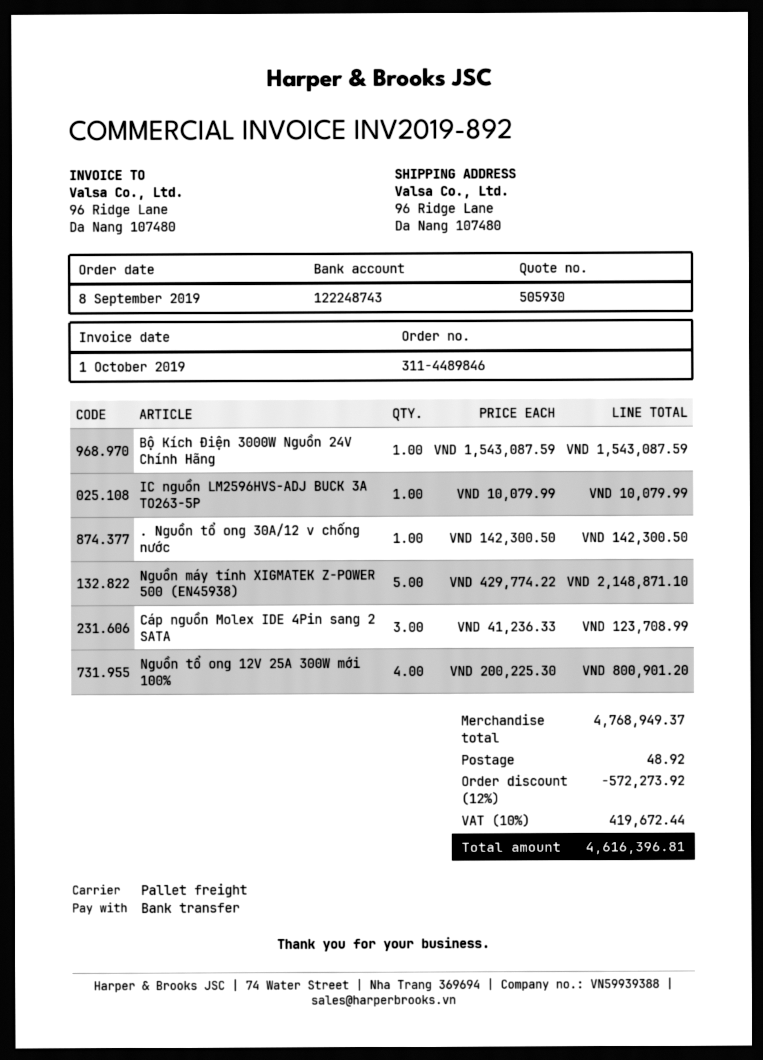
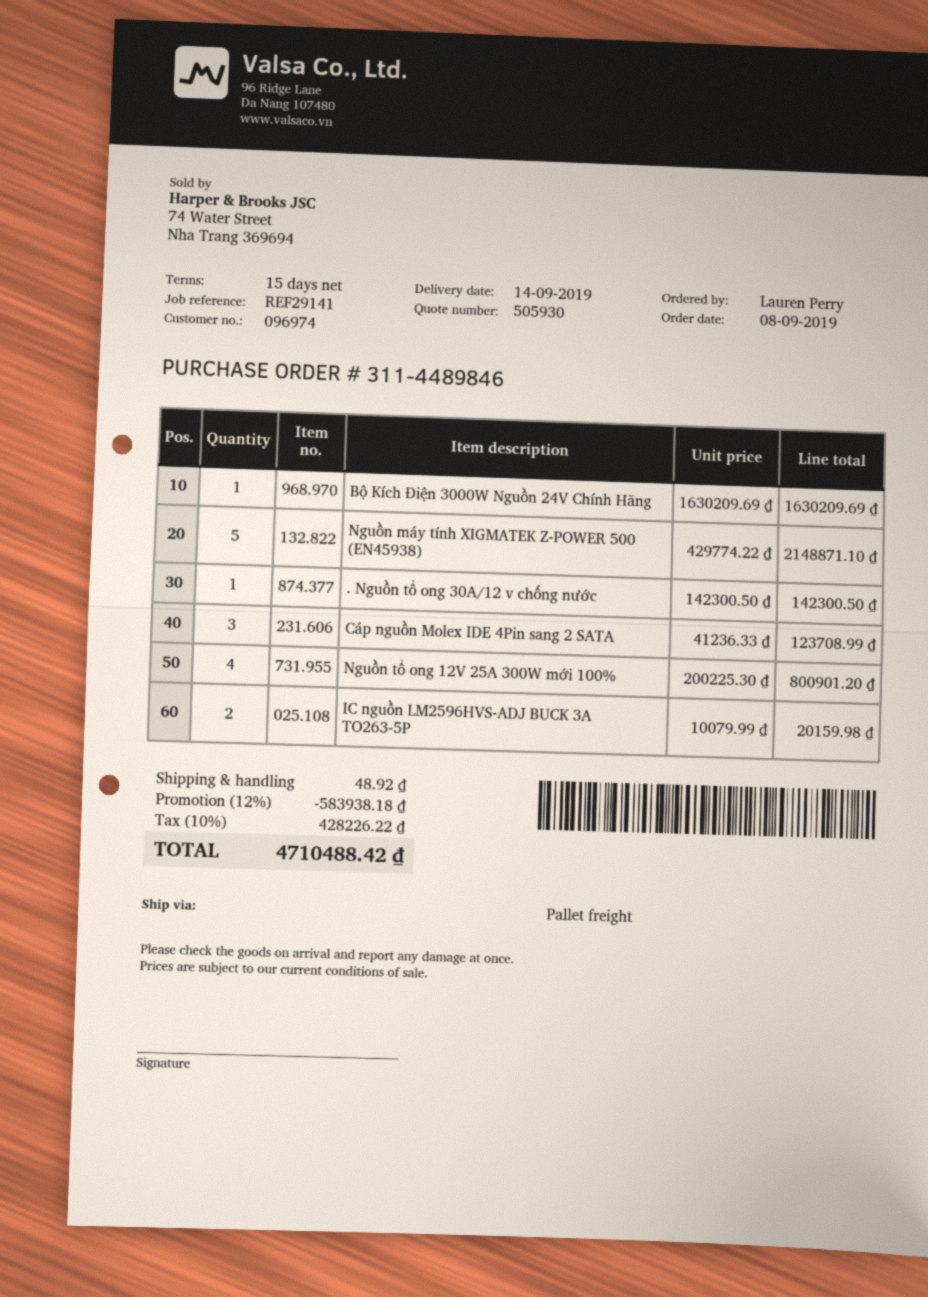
Bộ Kích Điện 3000W Nguồn 24V Chính Hãng: 1 x 1543087.59 = 1543087.59 -> 1 x 1630209.69 = 1630209.69
IC nguồn LM2596HVS-ADJ BUCK 3A TO263-5P: 1 x 10079.99 = 10079.99 -> 2 x 10079.99 = 20159.98
discount: 12% = 572273.92 -> 12% = 583938.18
tax: 10% = 419672.44 -> 10% = 428226.22
total: 4616396.81 -> 4710488.42

